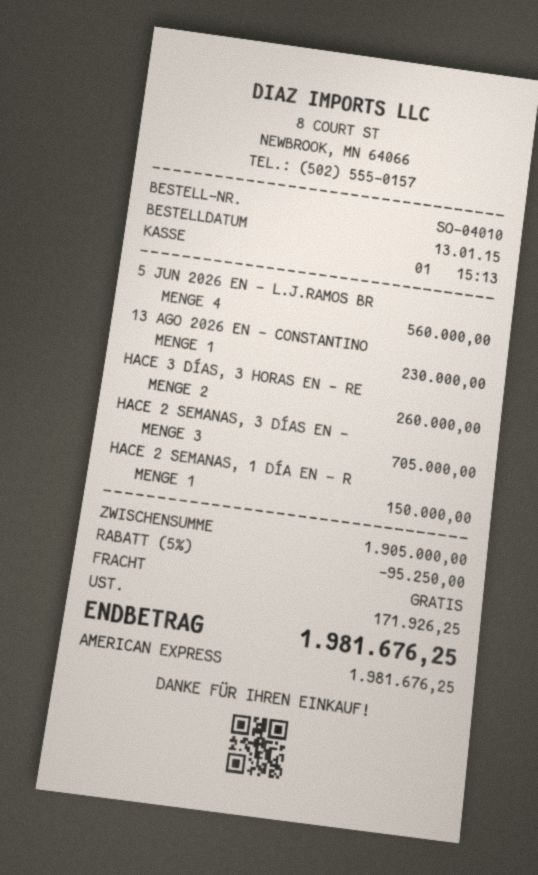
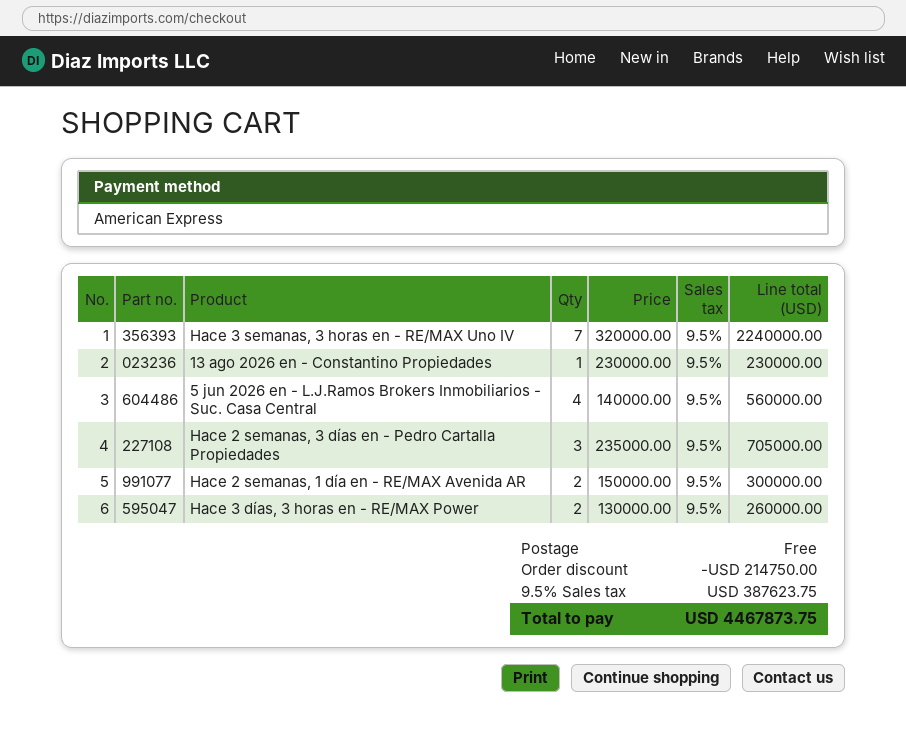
HACE 2 SEMANAS, 1 DÍA EN - R: 1 for 150000.00 -> 2 for 300000.00
Hace 3 semanas, 3 horas en - RE/MAX Uno IV: none -> 7 for 2240000.00
discount: 95250.00 -> 214750.00
tax: 171926.25 -> 387623.75
total: 1981676.25 -> 4467873.75

